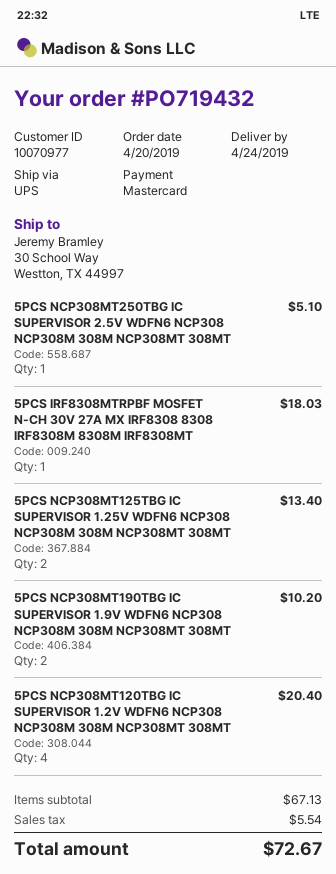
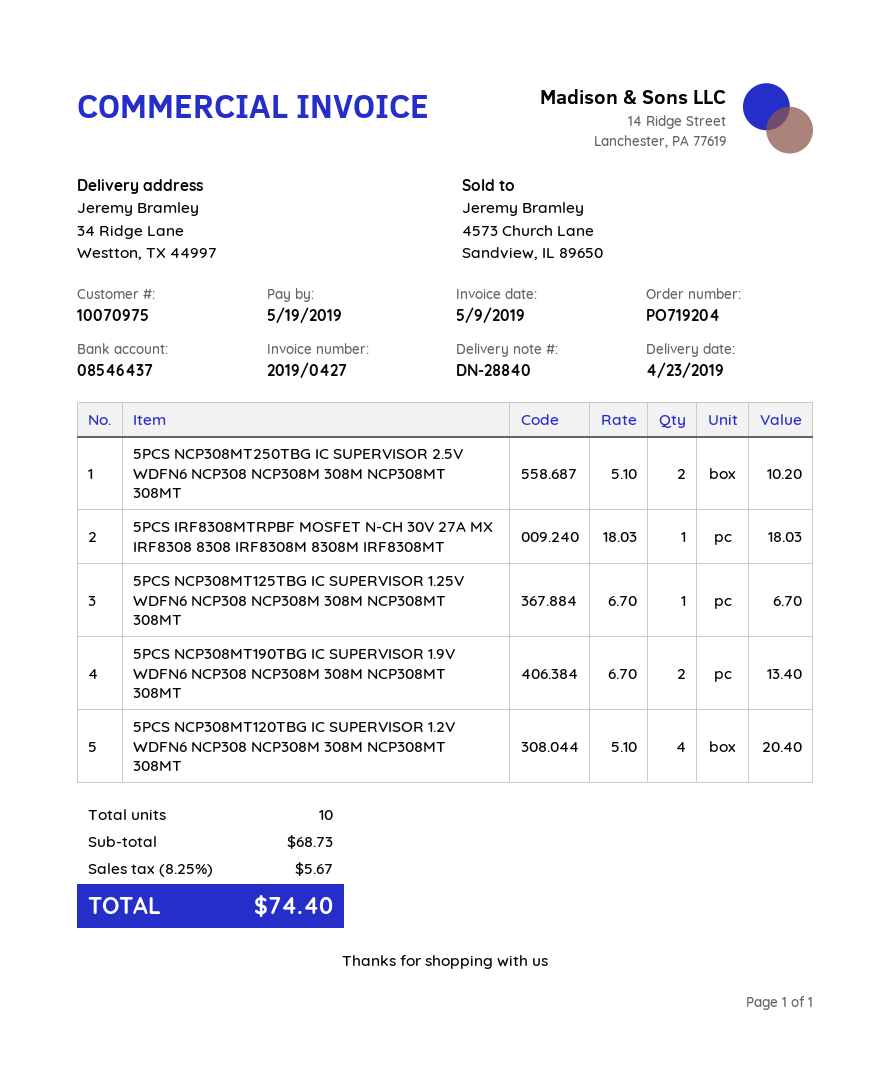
order number: PO719432 -> PO719204
delivery date: 2019-04-24 -> 2019-04-23
customer number: 10070977 -> 10070975
ship to: 30 School Way, Westton, TX 44997 -> 34 Ridge Lane, Westton, TX 44997
5PCS NCP308MT250TBG IC SUPERVISOR 2.5V WDFN6 NCP308 NCP308M 308M NCP308MT 308MT: 1 for 5.10 -> 2 for 10.20
5PCS NCP308MT125TBG IC SUPERVISOR 1.25V WDFN6 NCP308 NCP308M 308M NCP308MT 308MT: 2 for 13.40 -> 1 for 6.70
5PCS NCP308MT190TBG IC SUPERVISOR 1.9V WDFN6 NCP308 NCP308M 308M NCP308MT 308MT: 2 for 10.20 -> 2 for 13.40
subtotal: 67.13 -> 68.73
tax: 5.54 -> 5.67
total: 72.67 -> 74.40

